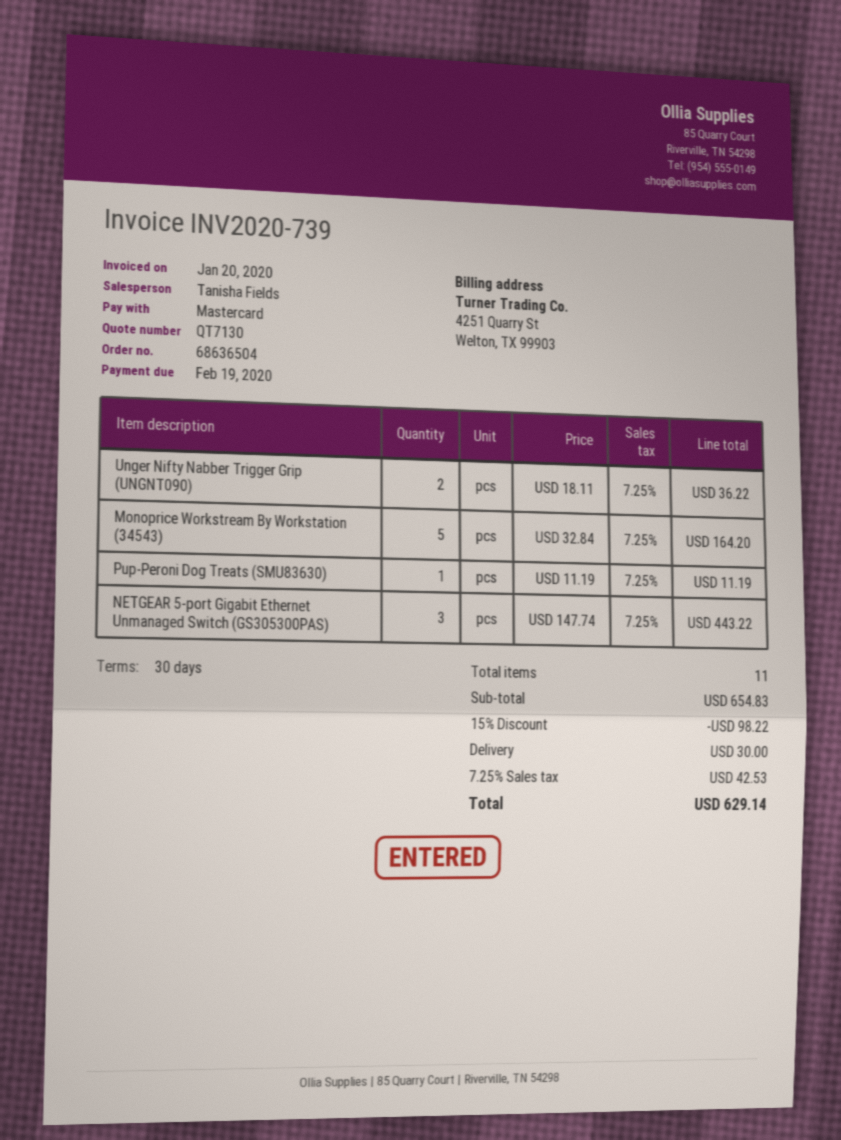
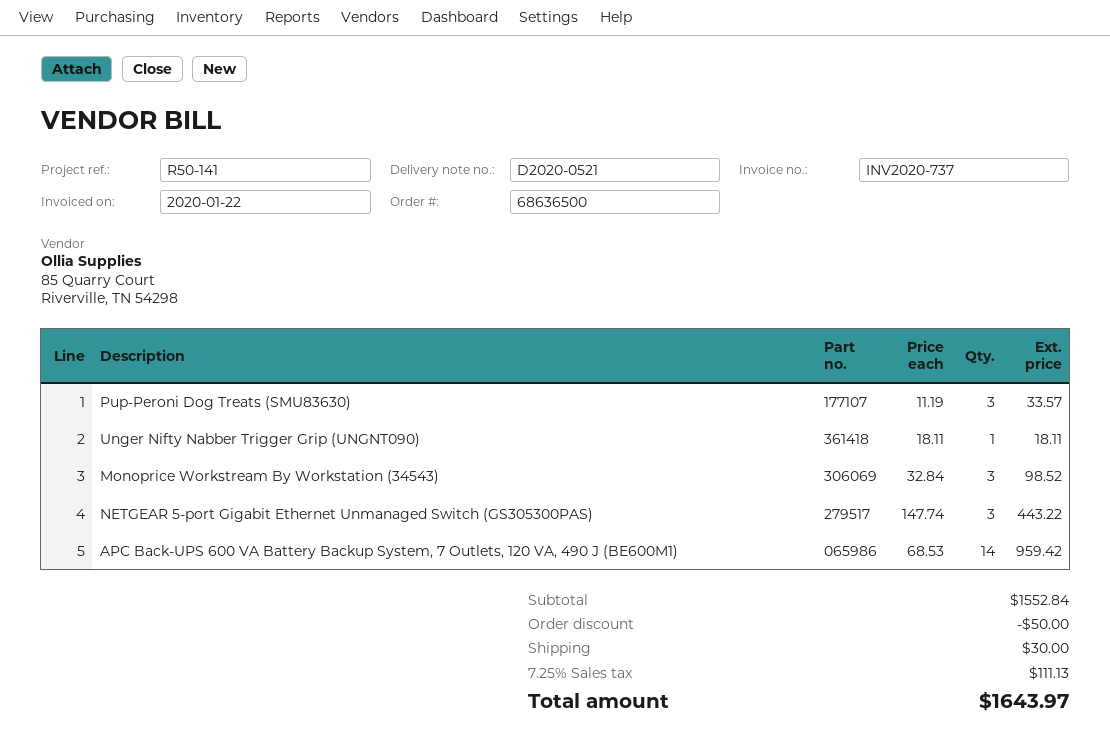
order number: 68636504 -> 68636500
invoice number: INV2020-739 -> INV2020-737
invoice date: 2020-01-20 -> 2020-01-22
Unger Nifty Nabber Trigger Grip (UNGNT090): 2 x 18.11 = 36.22 -> 1 x 18.11 = 18.11
Monoprice Workstream By Workstation (34543): 5 x 32.84 = 164.20 -> 3 x 32.84 = 98.52
Pup-Peroni Dog Treats (SMU83630): 1 x 11.19 = 11.19 -> 3 x 11.19 = 33.57
APC Back-UPS 600 VA Battery Backup System, 7 Outlets, 120 VA, 490 J (BE600M1): none -> 14 x 68.53 = 959.42
subtotal: 654.83 -> 1552.84
discount: 98.22 -> 50.00
tax: 7.25% = 42.53 -> 7.25% = 111.13
total: 629.14 -> 1643.97

